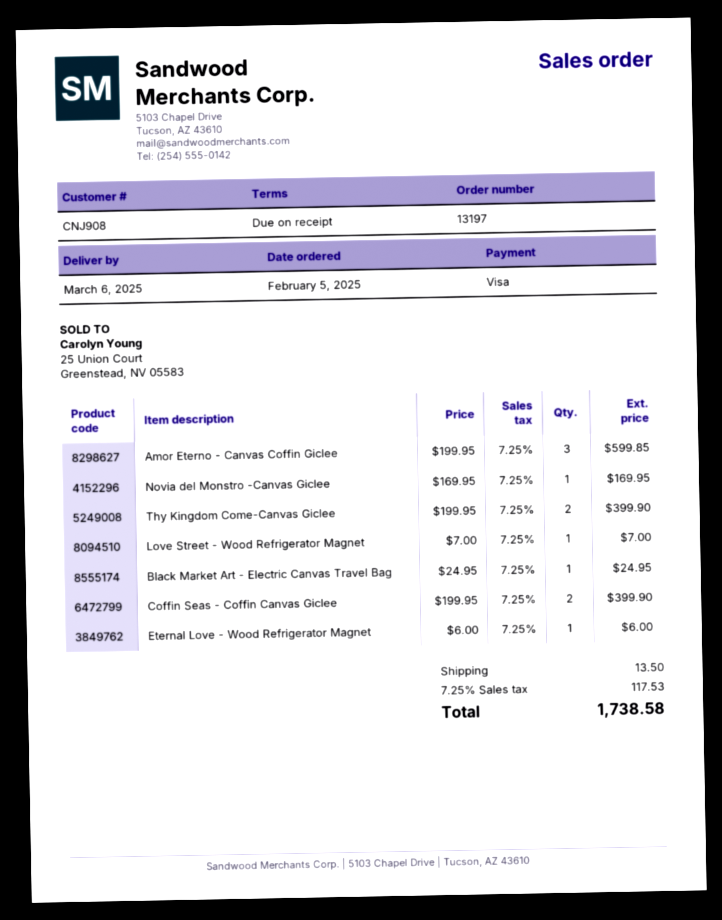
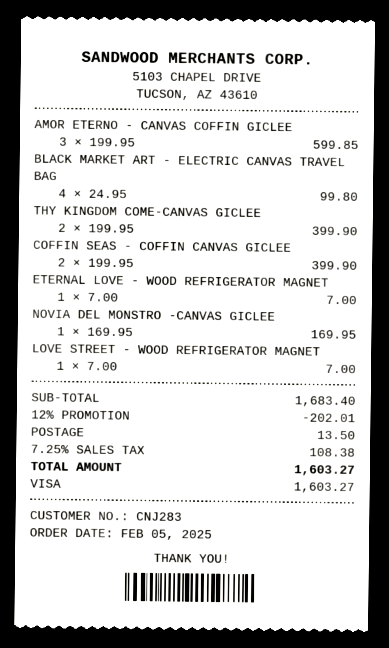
customer number: CNJ908 -> CNJ283
Black Market Art - Electric Canvas Travel Bag: 1 x 24.95 = 24.95 -> 4 x 24.95 = 99.80
Eternal Love - Wood Refrigerator Magnet: 1 x 6.00 = 6.00 -> 1 x 7.00 = 7.00
discount: none -> 12% = 202.01
tax: 7.25% = 117.53 -> 7.25% = 108.38
total: 1738.58 -> 1603.27

